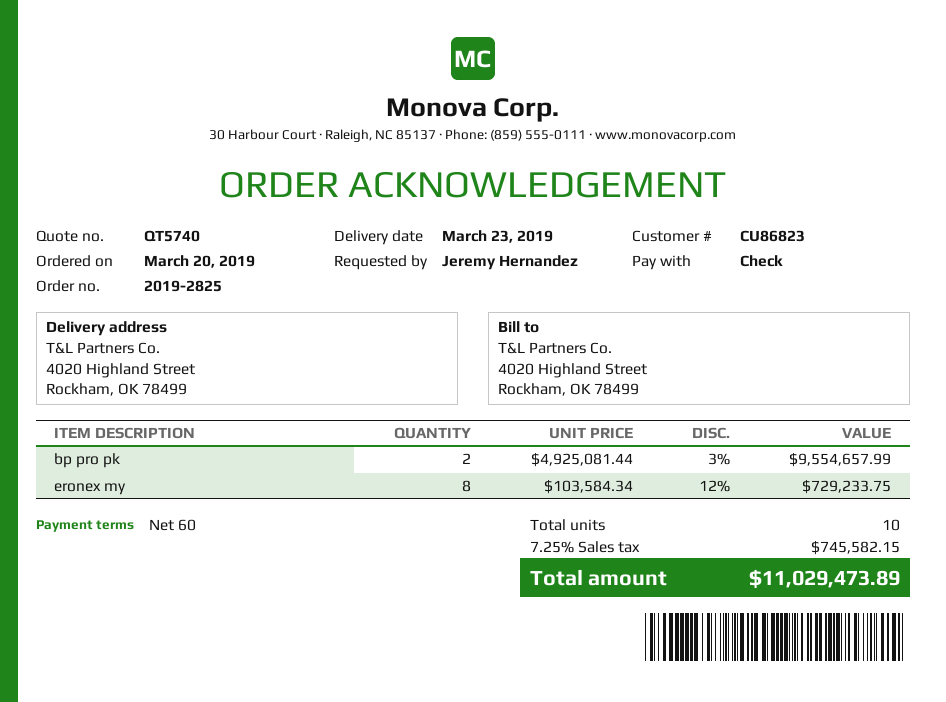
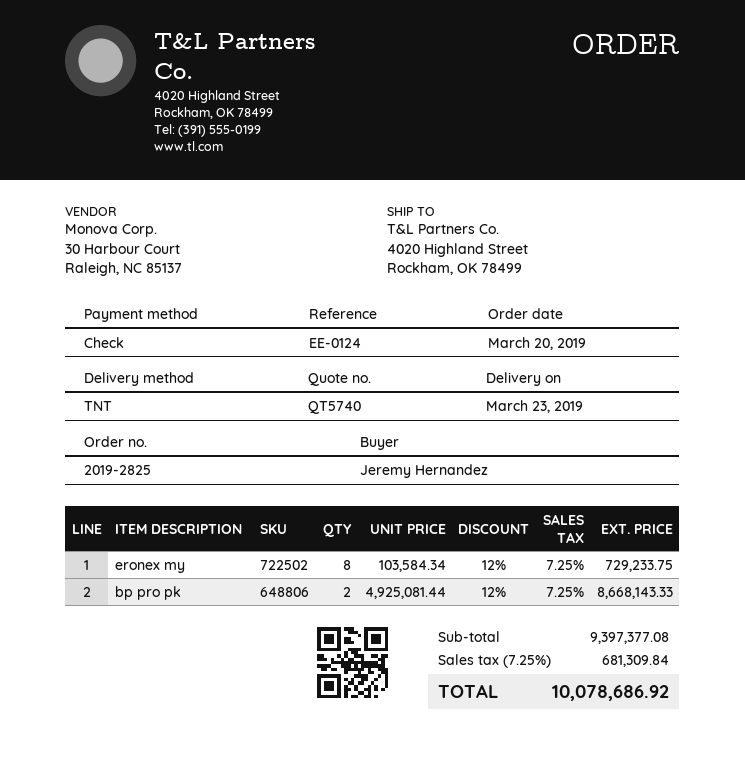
bp pro pk: 2 x 4925081.44 - 3% = 9554657.99 -> 2 x 4925081.44 - 12% = 8668143.33
tax: 7.25% = 745582.15 -> 7.25% = 681309.84
total: 11029473.89 -> 10078686.92

